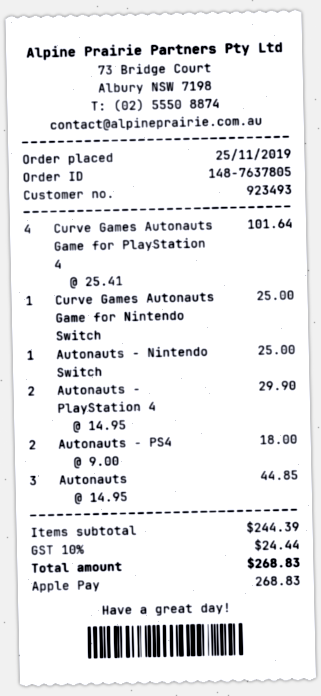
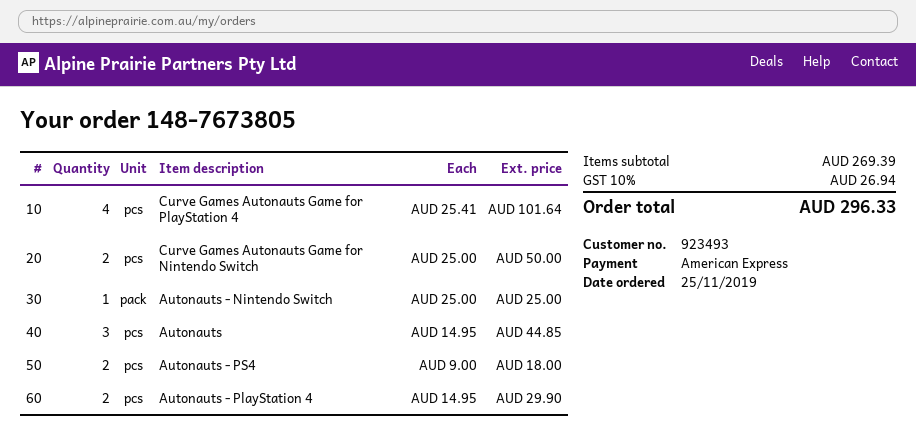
order number: 148-7637805 -> 148-7673805
payment method: Apple Pay -> American Express
Curve Games Autonauts Game for Nintendo Switch: 1 x 25.00 = 25.00 -> 2 x 25.00 = 50.00
subtotal: 244.39 -> 269.39
tax: 10% = 24.44 -> 10% = 26.94
total: 268.83 -> 296.33

